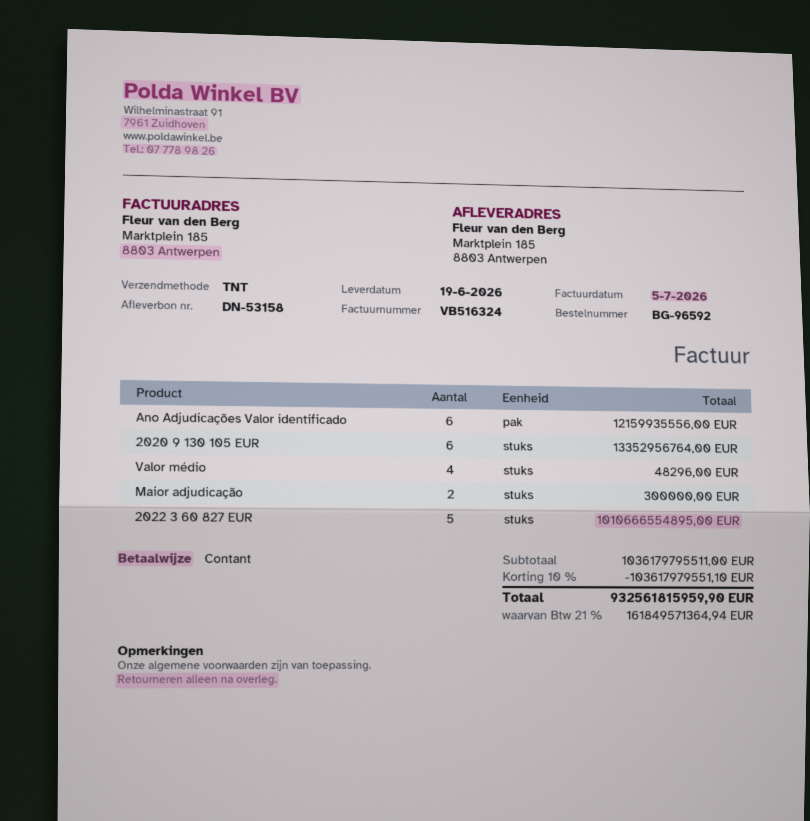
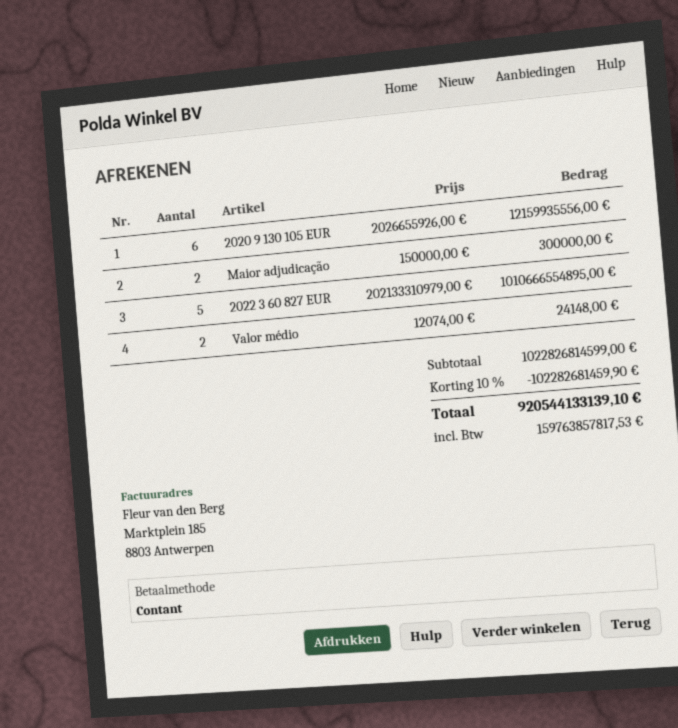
Ano Adjudicações Valor identificado: 6 for 12159935556.00 -> none
2020 9 130 105 EUR: 6 for 13352956764.00 -> 6 for 12159935556.00
Valor médio: 4 for 48296.00 -> 2 for 24148.00
subtotal: 1036179795511.00 -> 1022826814599.00
discount: 10% = 103617979551.10 -> 10% = 102282681459.90
tax: 161849571364.94 -> 159763857817.53
total: 932561815959.90 -> 920544133139.10

